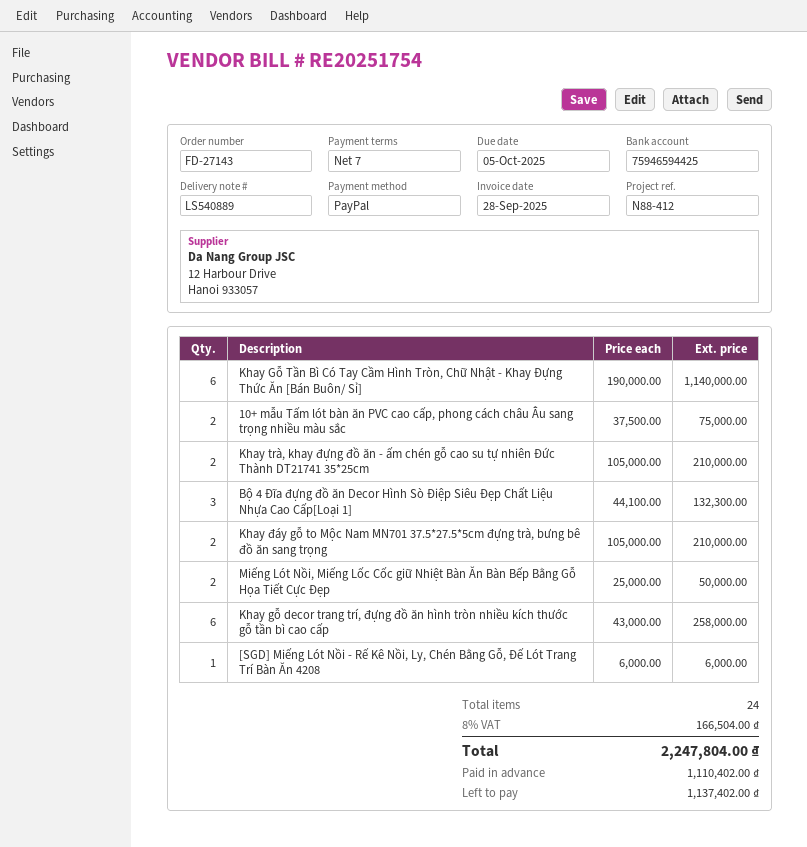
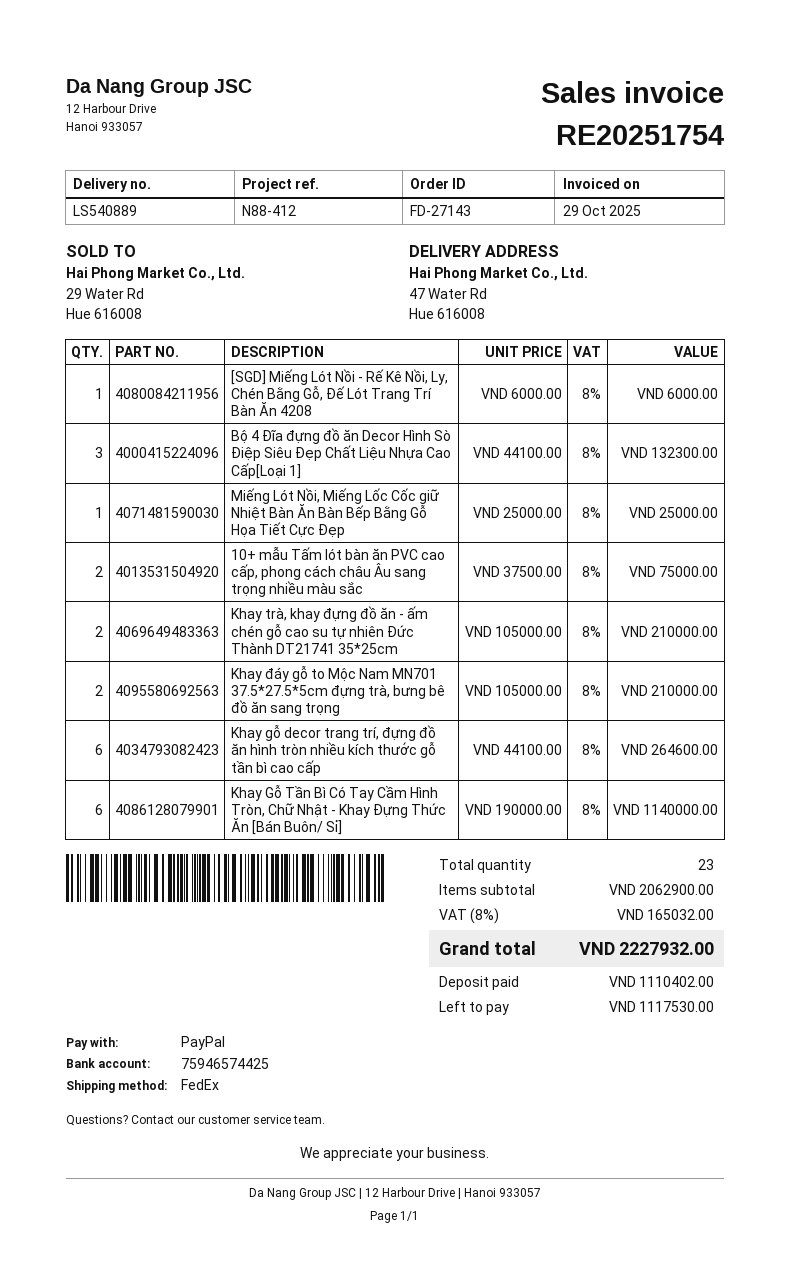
invoice date: 2025-09-28 -> 2025-10-29
bank account: 75946594425 -> 75946574425
Miếng Lót Nồi, Miếng Lốc Cốc giữ Nhiệt Bàn Ăn Bàn Bếp Bằng Gỗ Họa Tiết Cực Đẹp: 2 x 25000.00 = 50000.00 -> 1 x 25000.00 = 25000.00
Khay gỗ decor trang trí, đựng đồ ăn hình tròn nhiều kích thước gỗ tần bì cao cấp: 6 x 43000.00 = 258000.00 -> 6 x 44100.00 = 264600.00
total quantity: 24 -> 23
tax: 8% = 166504.00 -> 8% = 165032.00
total: 2247804.00 -> 2227932.00
balance: 1137402.00 -> 1117530.00

